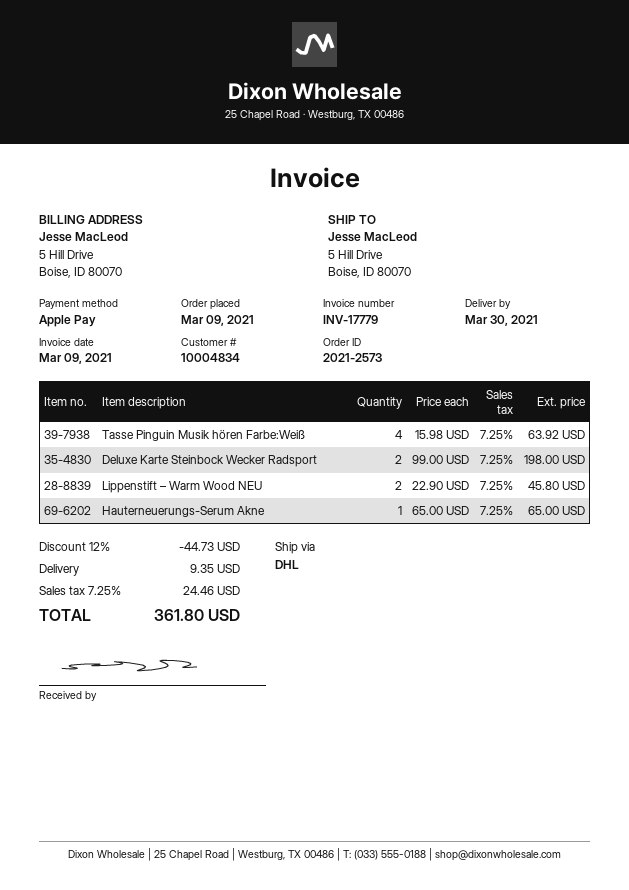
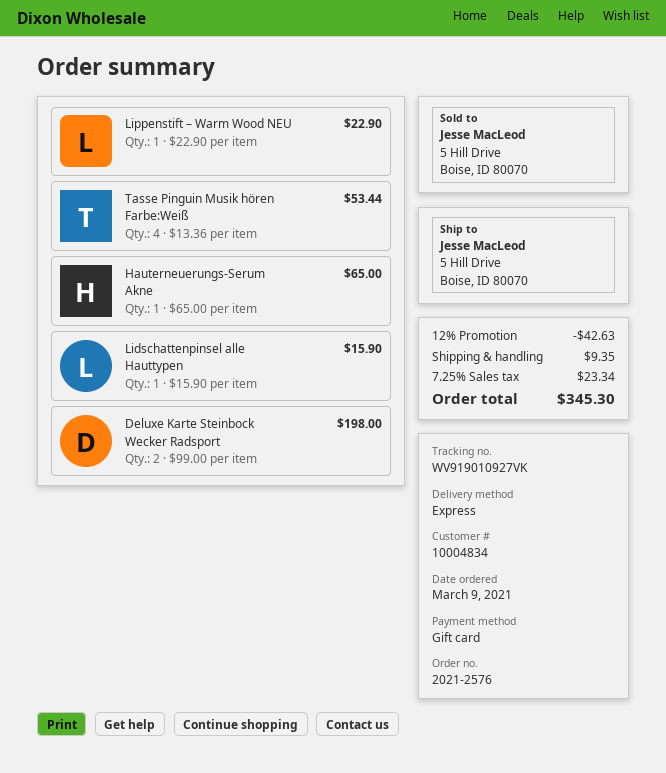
order number: 2021-2573 -> 2021-2576
payment method: Apple Pay -> gift card
shipping method: DHL -> express
Tasse Pinguin Musik hören Farbe:Weiß: 4 x 15.98 = 63.92 -> 4 x 13.36 = 53.44
Lippenstift – Warm Wood NEU: 2 x 22.90 = 45.80 -> 1 x 22.90 = 22.90
Lidschattenpinsel alle Hauttypen: none -> 1 x 15.90 = 15.90
discount: 12% = 44.73 -> 12% = 42.63
tax: 7.25% = 24.46 -> 7.25% = 23.34
total: 361.80 -> 345.30

